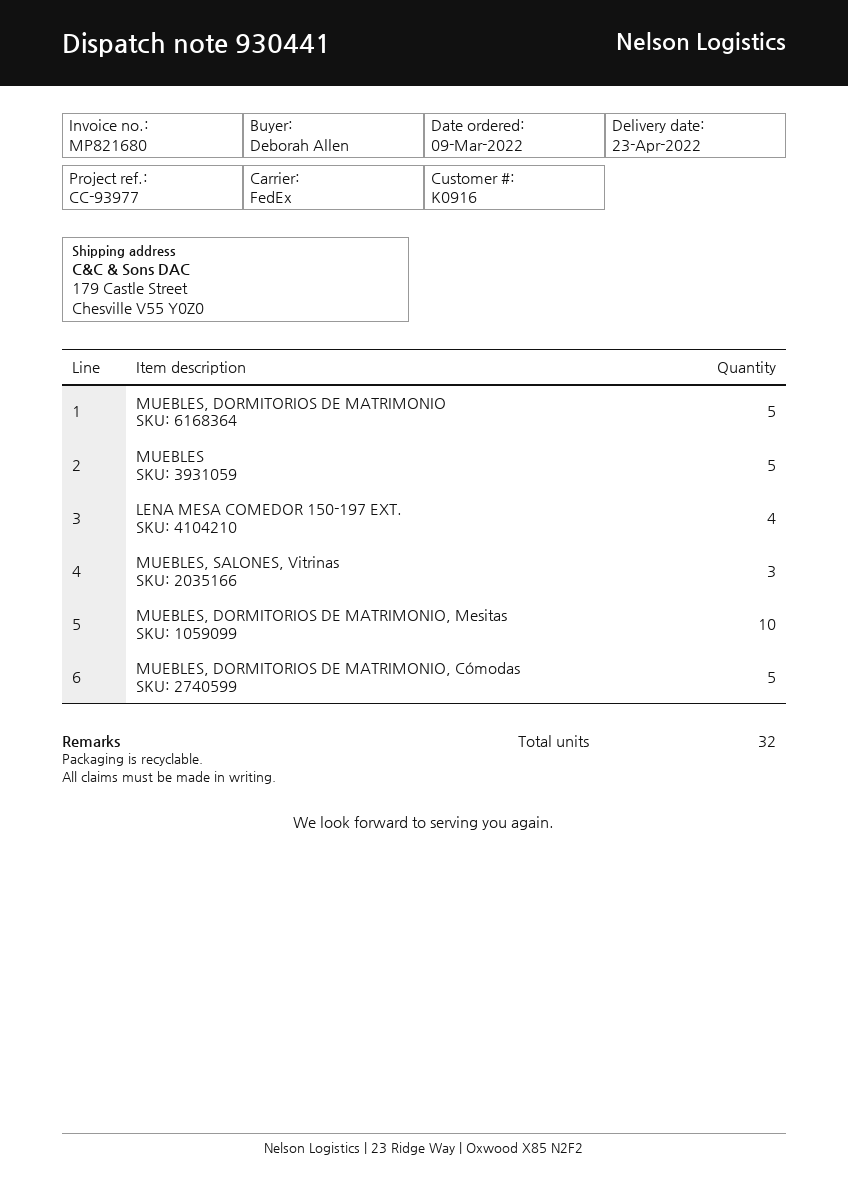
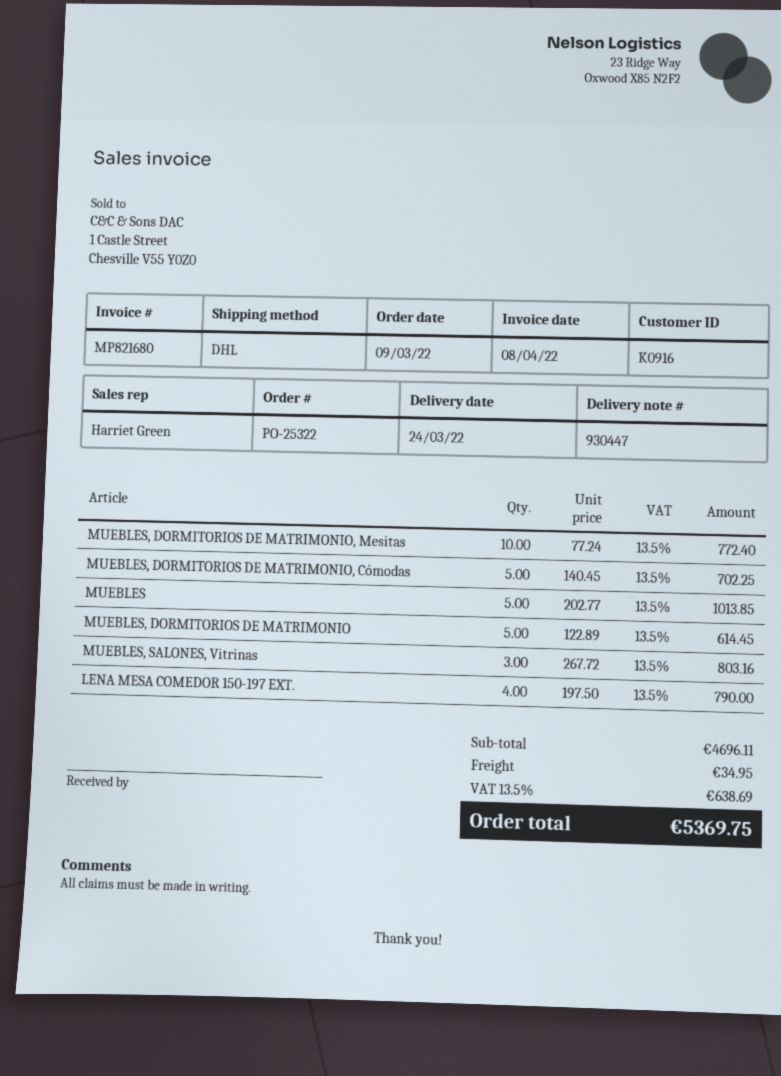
delivery note number: 930441 -> 930447
delivery date: 2022-04-23 -> 2022-03-24
shipping method: FedEx -> DHL

